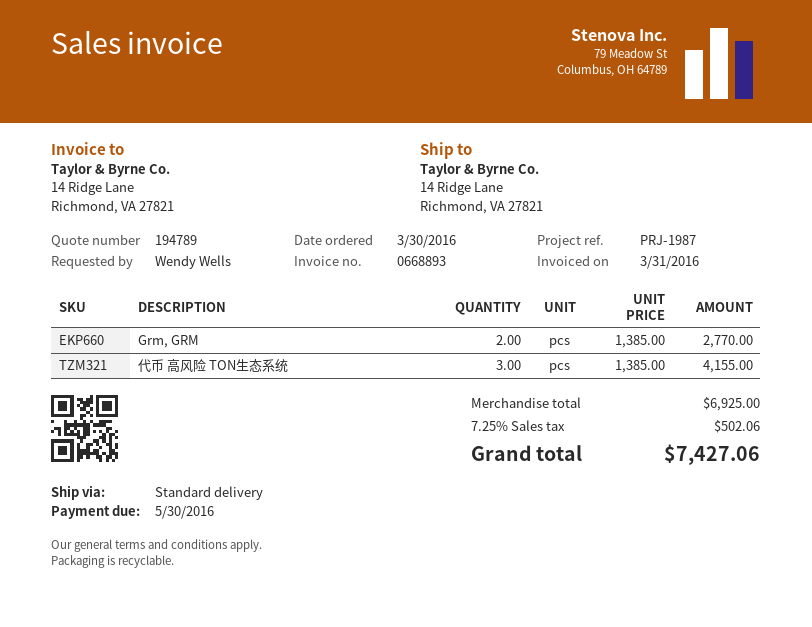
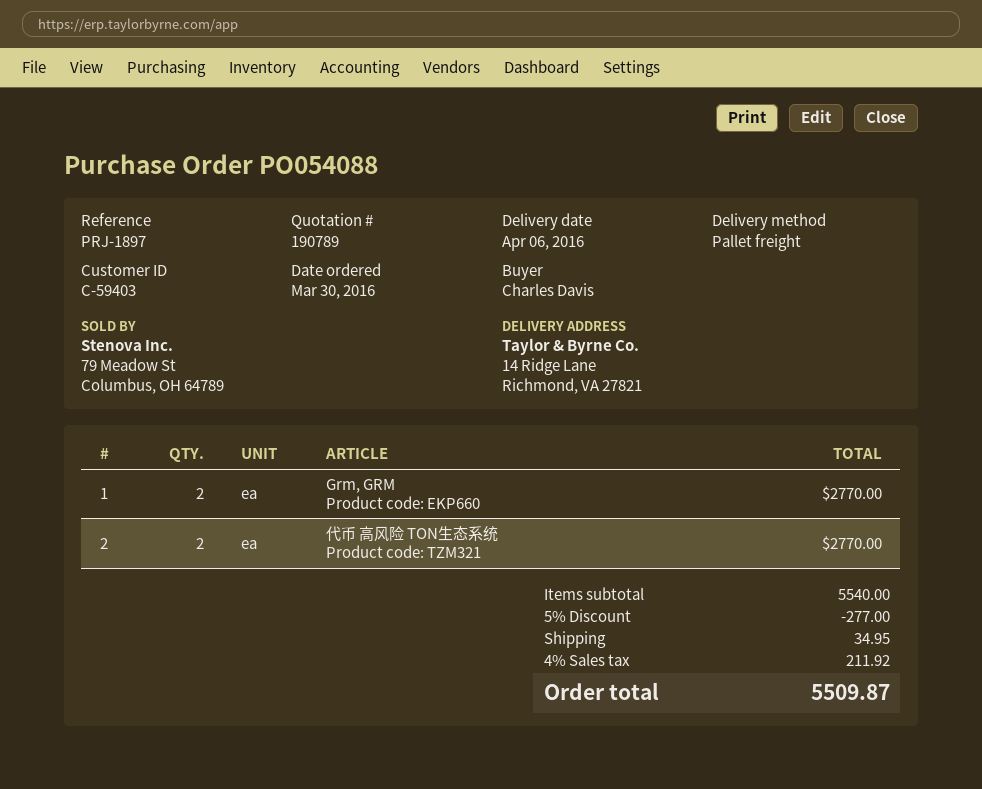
quote number: 194789 -> 190789
reference: PRJ-1987 -> PRJ-1897
ordered by: Wendy Wells -> Charles Davis
shipping method: standard -> pallet freight
代币 高风险 TON生态系统: 3 for 4155.00 -> 2 for 2770.00
subtotal: 6925.00 -> 5540.00
discount: none -> 5% = 277.00
shipping: none -> 34.95
tax: 7.25% = 502.06 -> 4% = 211.92
total: 7427.06 -> 5509.87

